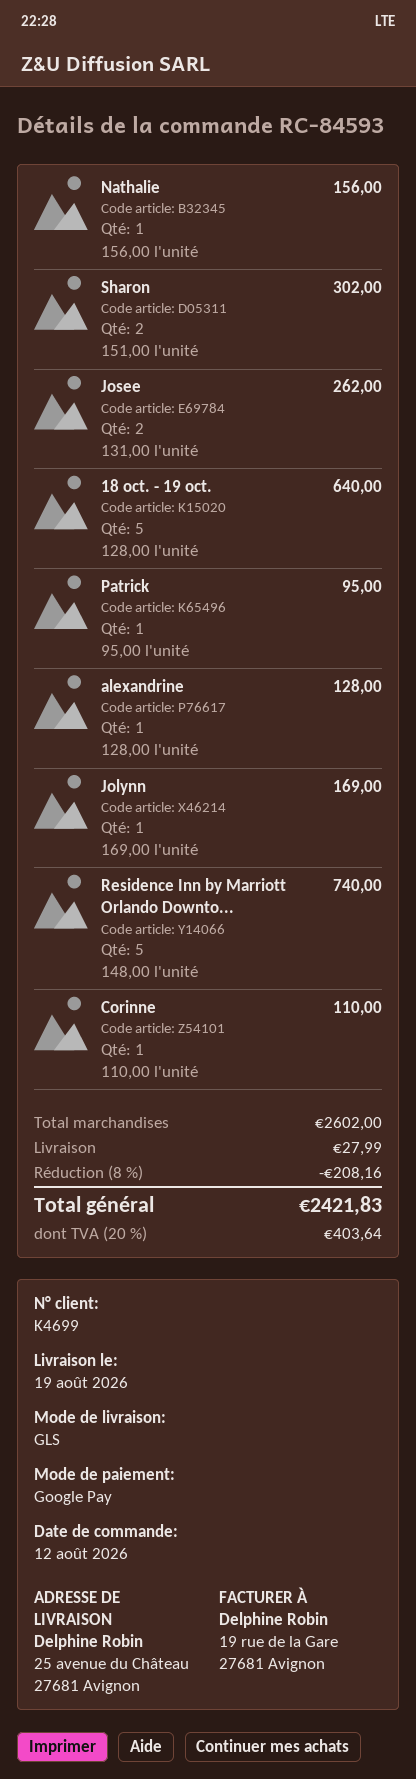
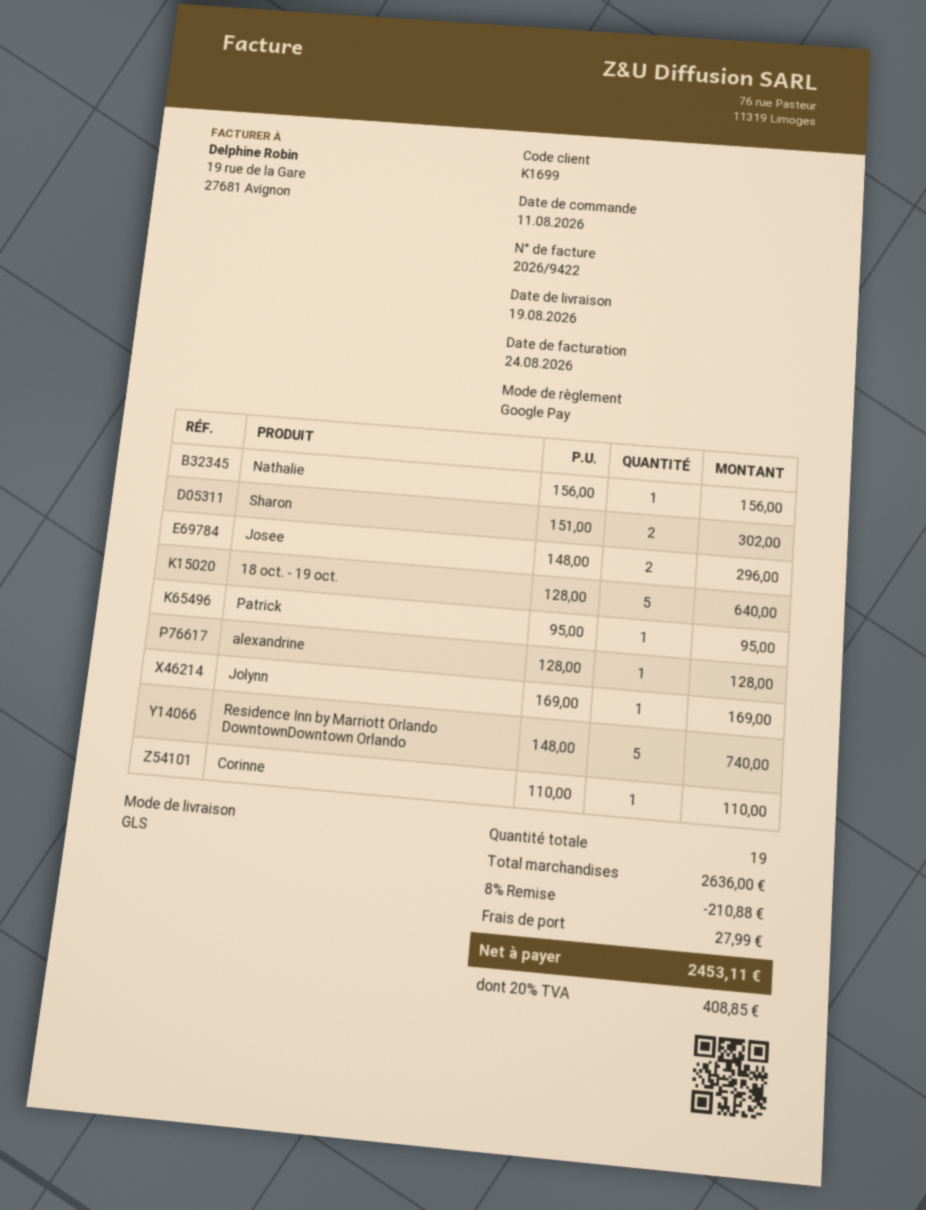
order date: 2026-08-12 -> 2026-08-11
customer number: K4699 -> K1699
Josee: 2 x 131.00 = 262.00 -> 2 x 148.00 = 296.00
subtotal: 2602.00 -> 2636.00
discount: 8% = 208.16 -> 8% = 210.88
tax: 20% = 403.64 -> 20% = 408.85
total: 2421.83 -> 2453.11

